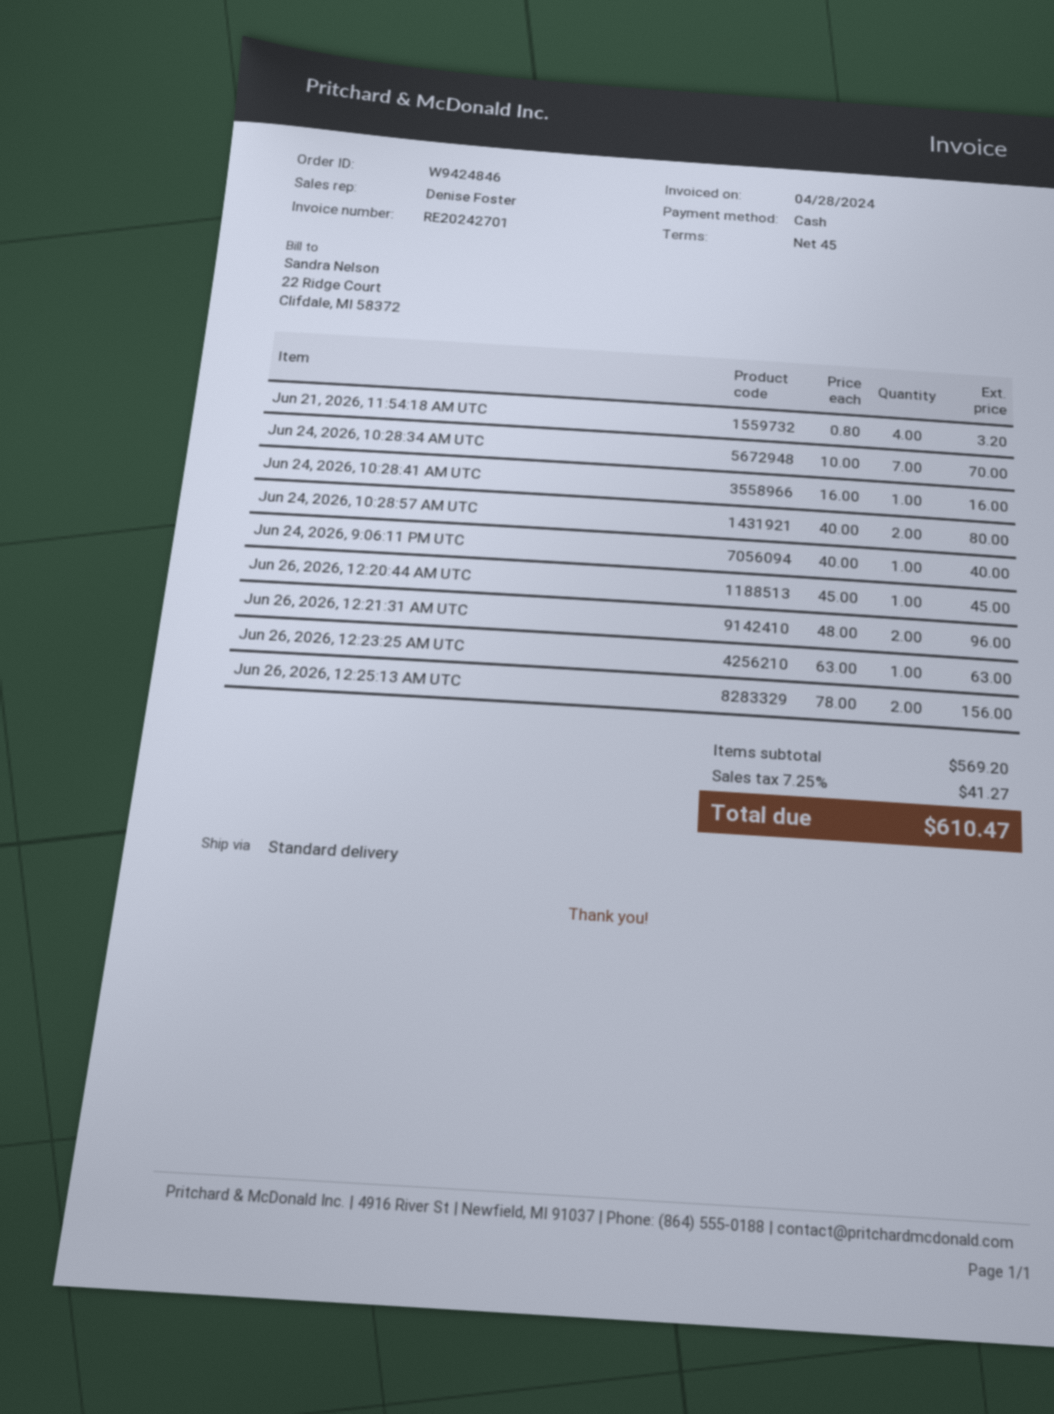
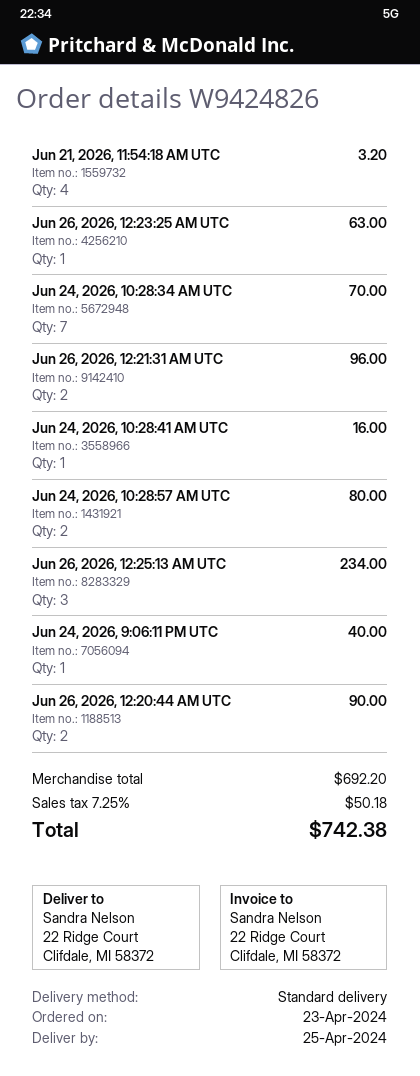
order number: W9424846 -> W9424826
Jun 26, 2026, 12:20:44 AM UTC: 1 for 45.00 -> 2 for 90.00
Jun 26, 2026, 12:25:13 AM UTC: 2 for 156.00 -> 3 for 234.00
subtotal: 569.20 -> 692.20
tax: 7.25% = 41.27 -> 7.25% = 50.18
total: 610.47 -> 742.38

